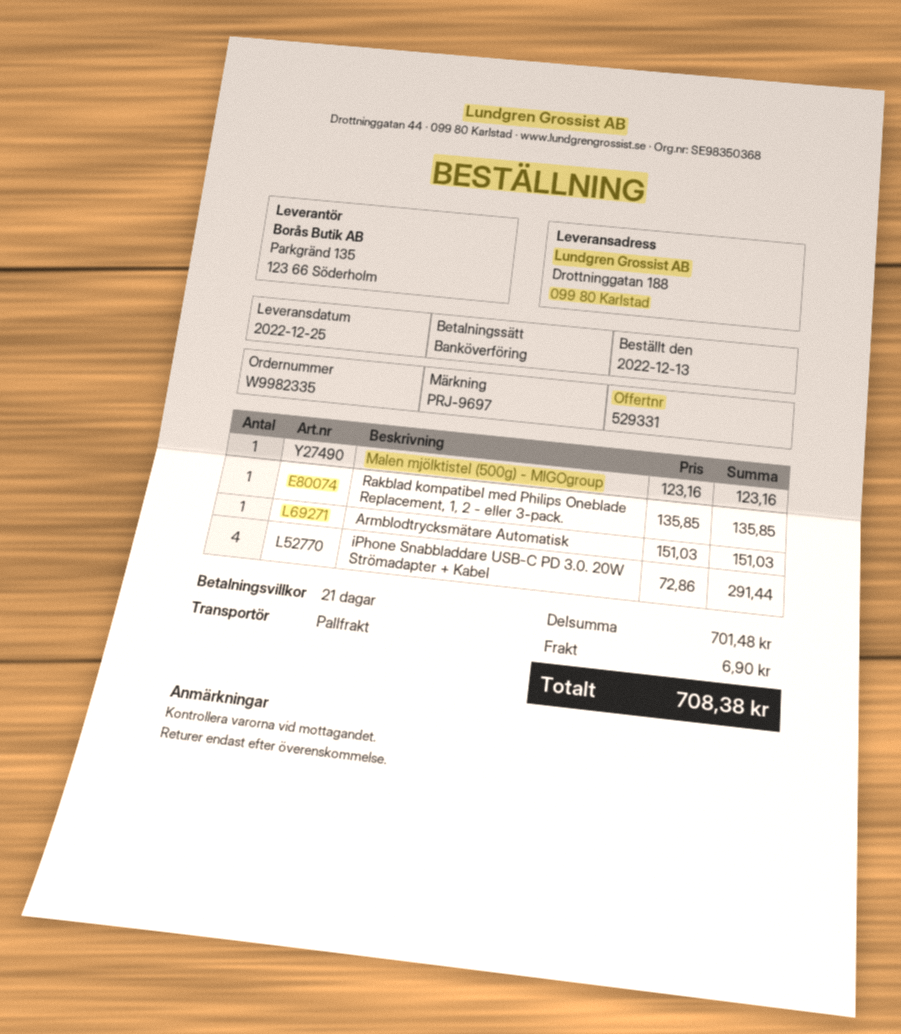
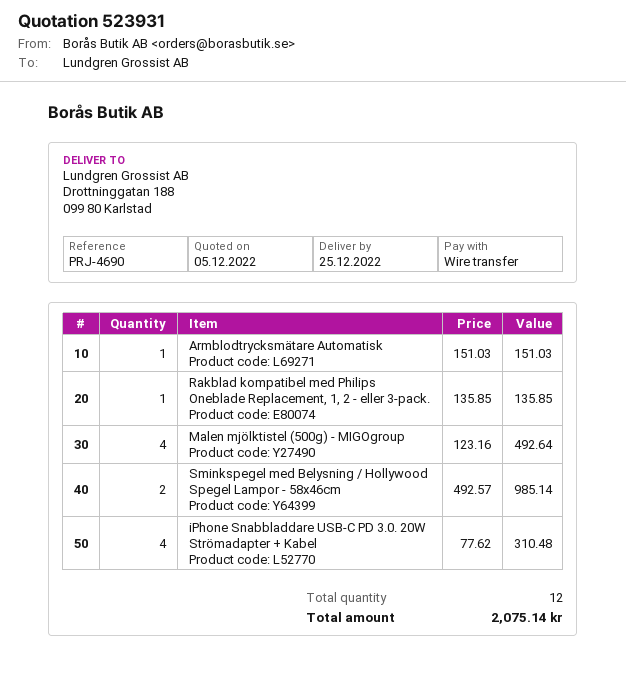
quote number: 529331 -> 523931
reference: PRJ-9697 -> PRJ-4690
Malen mjölktistel (500g) - MIGOgroup: 1 x 123.16 = 123.16 -> 4 x 123.16 = 492.64
iPhone Snabbladdare USB-C PD 3.0. 20W Strömadapter + Kabel: 4 x 72.86 = 291.44 -> 4 x 77.62 = 310.48
Sminkspegel med Belysning / Hollywood Spegel Lampor - 58x46cm: none -> 2 x 492.57 = 985.14
shipping: 6.90 -> none
total: 708.38 -> 2075.14

